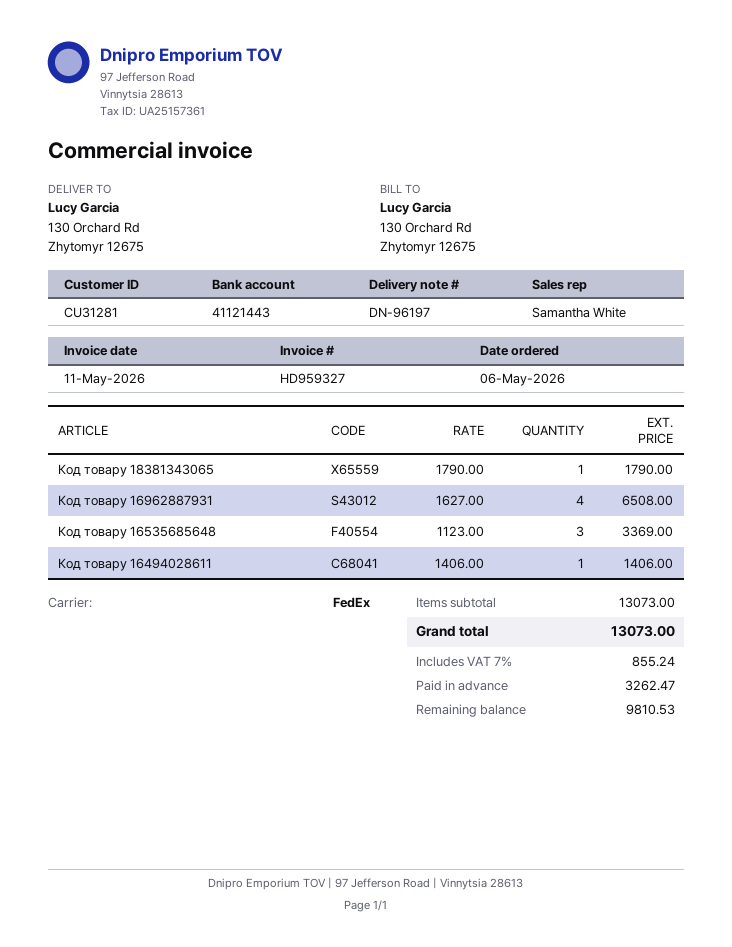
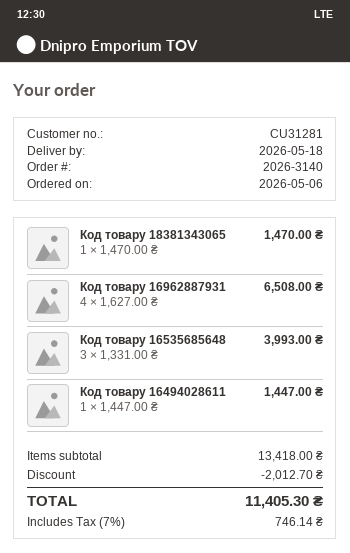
Код товару 18381343065: 1 x 1790.00 = 1790.00 -> 1 x 1470.00 = 1470.00
Код товару 16535685648: 3 x 1123.00 = 3369.00 -> 3 x 1331.00 = 3993.00
Код товару 16494028611: 1 x 1406.00 = 1406.00 -> 1 x 1447.00 = 1447.00
subtotal: 13073.00 -> 13418.00
discount: none -> 2012.70
tax: 7% = 855.24 -> 7% = 746.14
total: 13073.00 -> 11405.30

